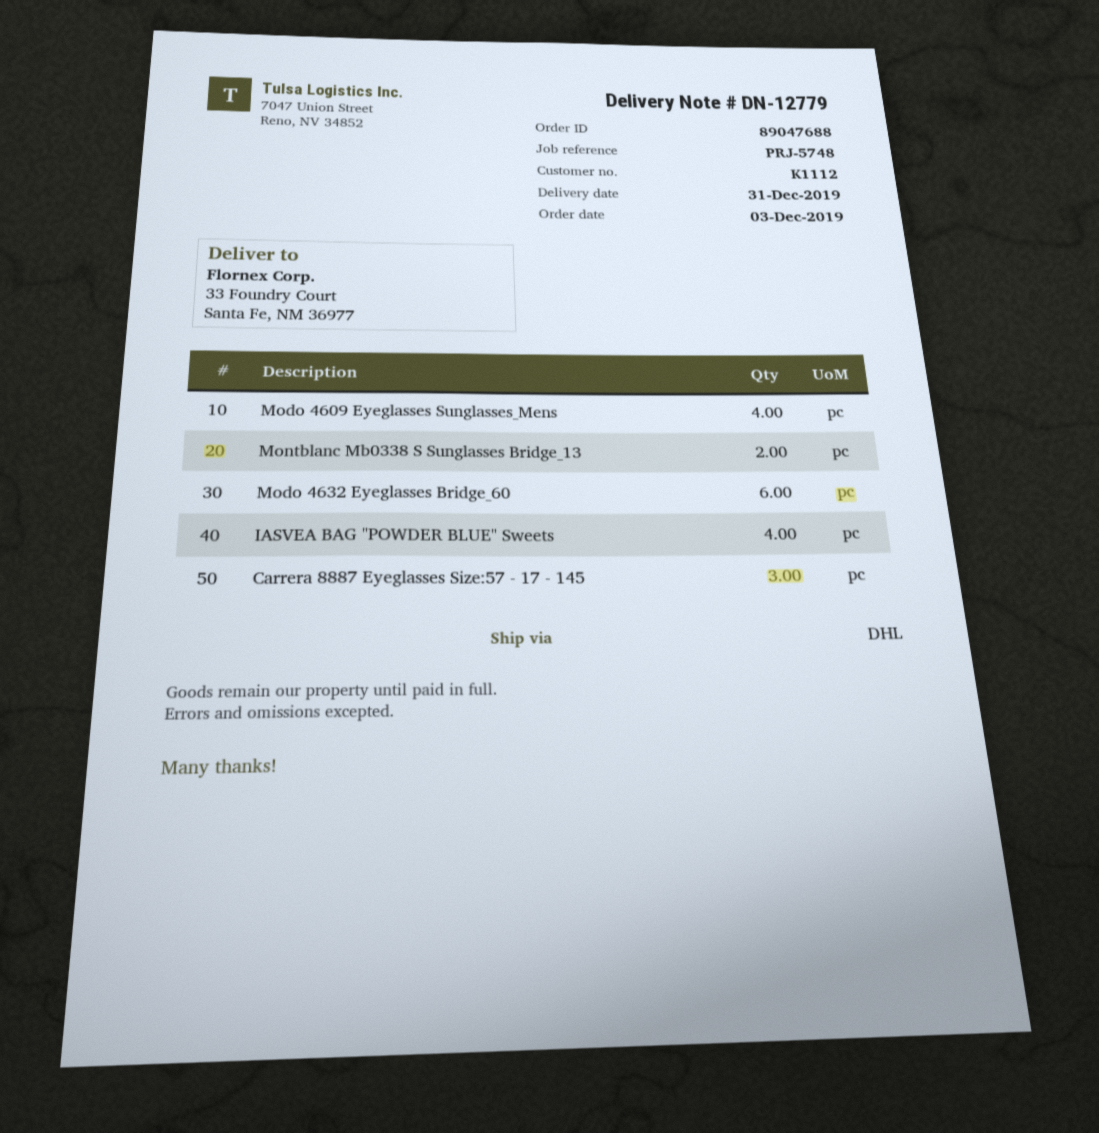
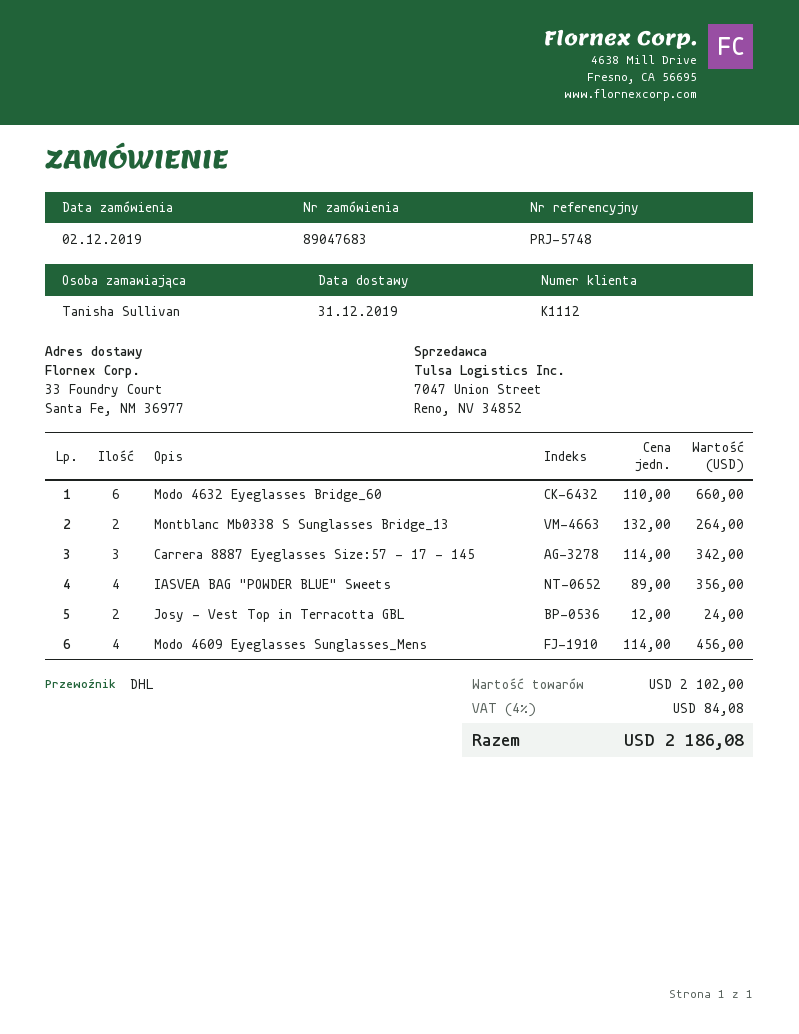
order number: 89047688 -> 89047683
order date: 2019-12-03 -> 2019-12-02
Josy - Vest Top in Terracotta GBL: none -> 2

